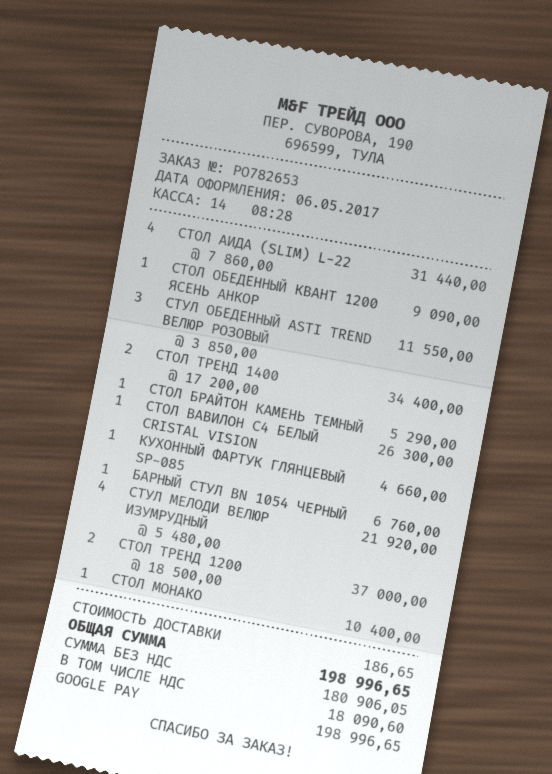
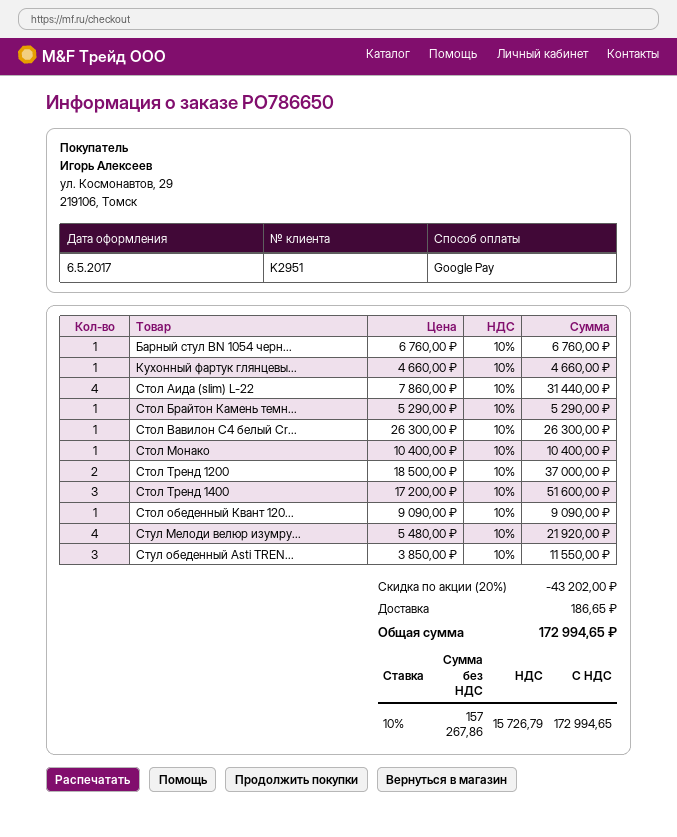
order number: PO782653 -> PO786650
СТОЛ ТРЕНД 1400: 2 x 17200.00 = 34400.00 -> 3 x 17200.00 = 51600.00
discount: none -> 20% = 43202.00
net: 180906.05 -> 157267.86
tax: 18090.60 -> 15726.79
total: 198996.65 -> 172994.65

